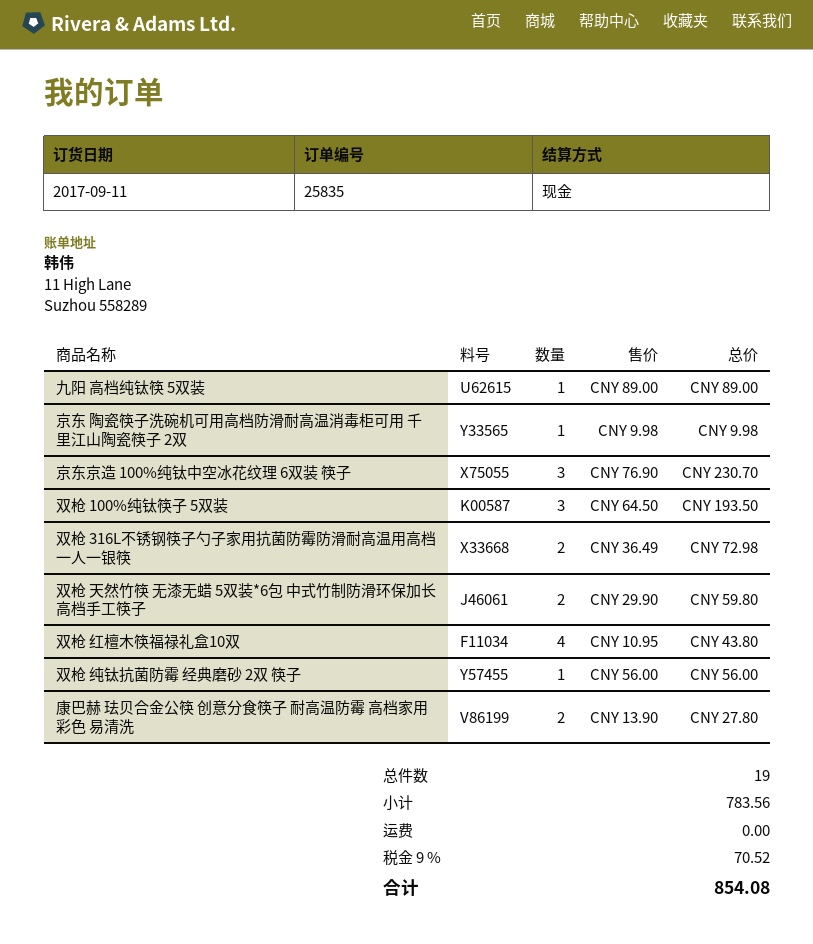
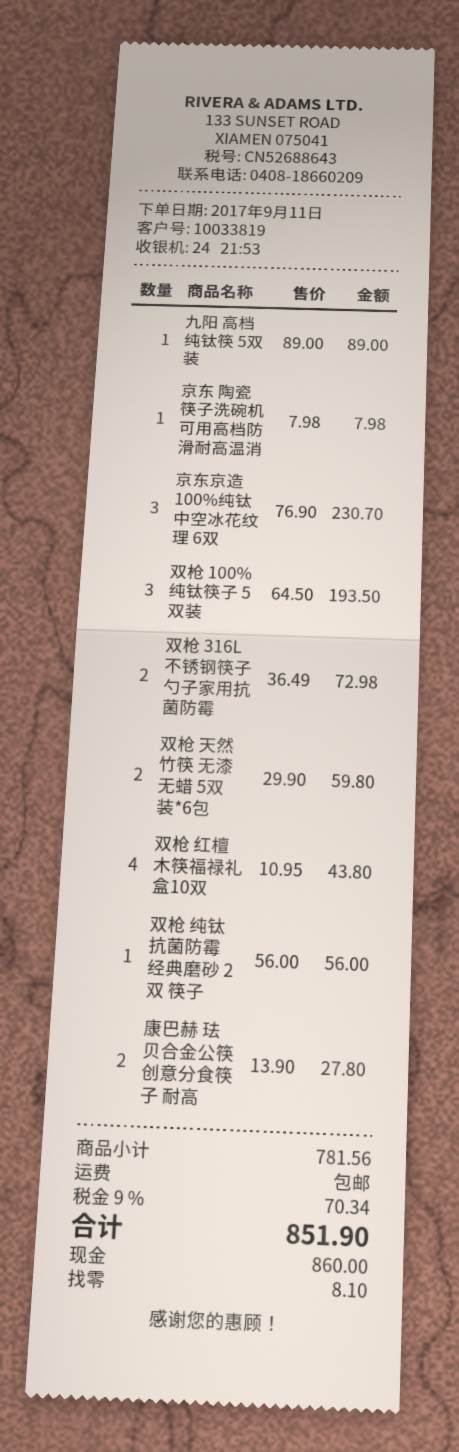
京东 陶瓷筷子洗碗机可用高档防滑耐高温消毒柜可用 千里江山陶瓷筷子 2双: 1 x 9.98 = 9.98 -> 1 x 7.98 = 7.98
subtotal: 783.56 -> 781.56
tax: 9% = 70.52 -> 9% = 70.34
total: 854.08 -> 851.90

